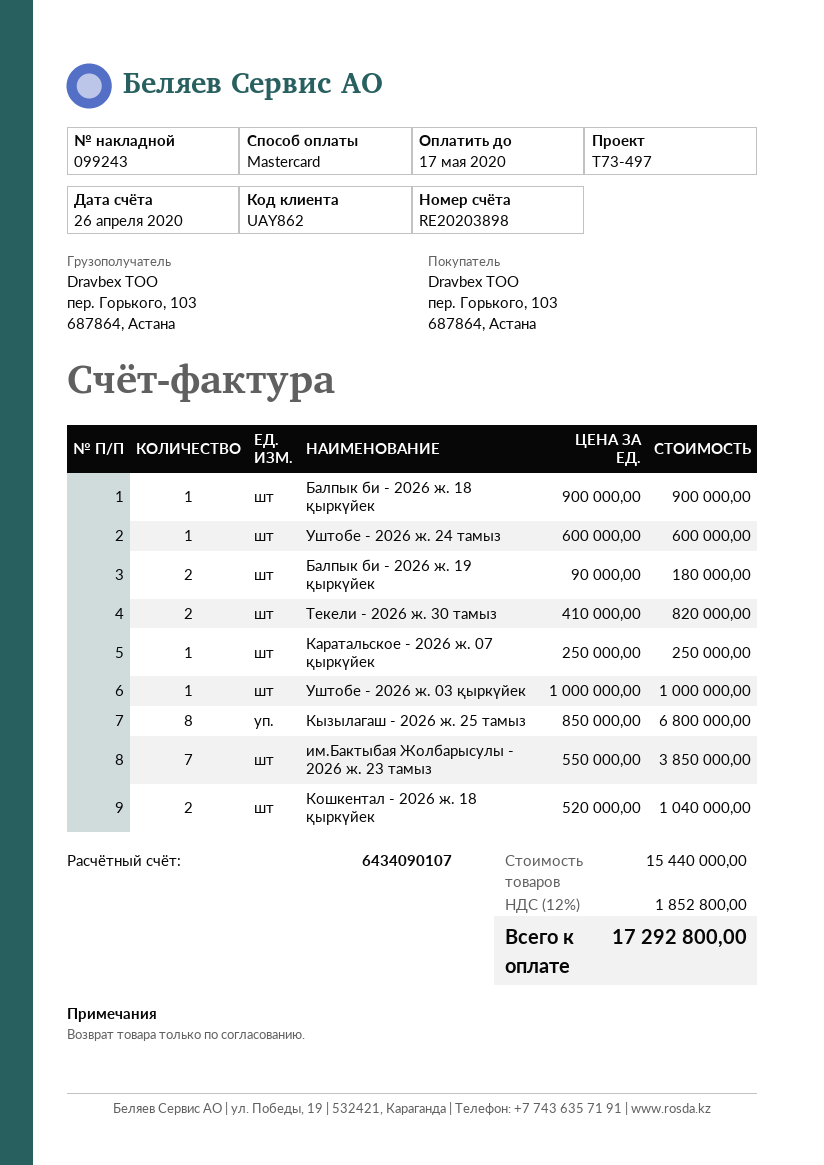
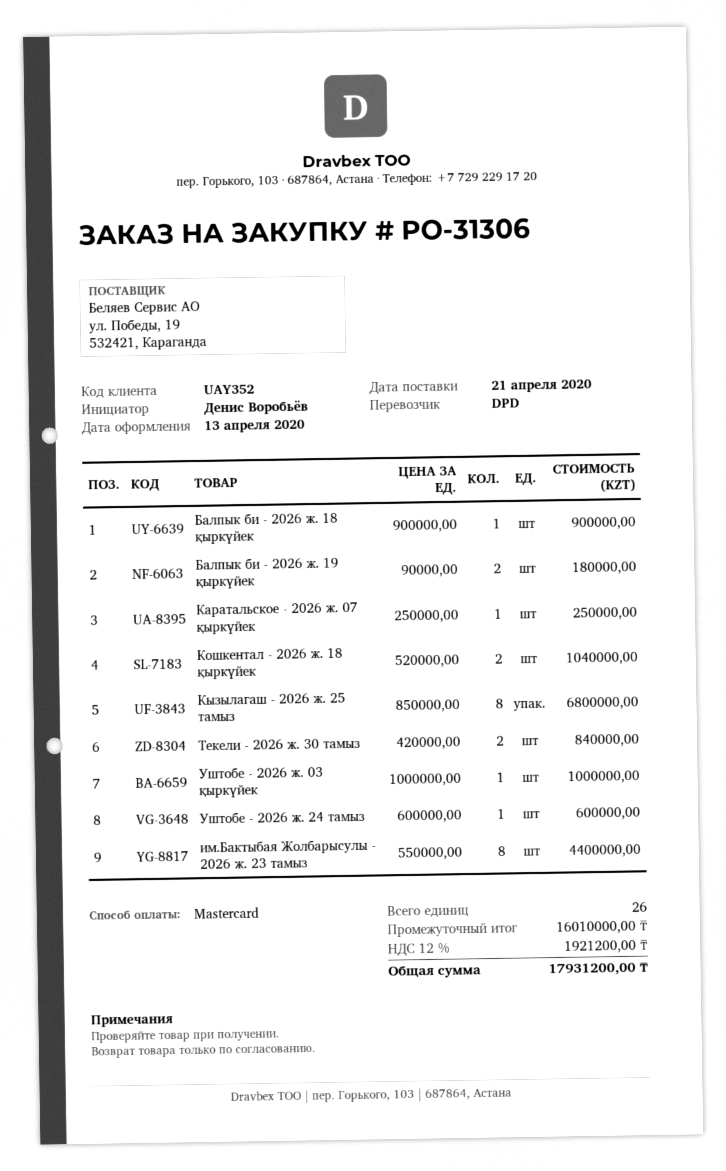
customer number: UAY862 -> UAY352
Текели - 2026 ж. 30 тамыз: 2 x 410000.00 = 820000.00 -> 2 x 420000.00 = 840000.00
им.Бактыбая Жолбарысулы - 2026 ж. 23 тамыз: 7 x 550000.00 = 3850000.00 -> 8 x 550000.00 = 4400000.00
subtotal: 15440000.00 -> 16010000.00
tax: 12% = 1852800.00 -> 12% = 1921200.00
total: 17292800.00 -> 17931200.00

